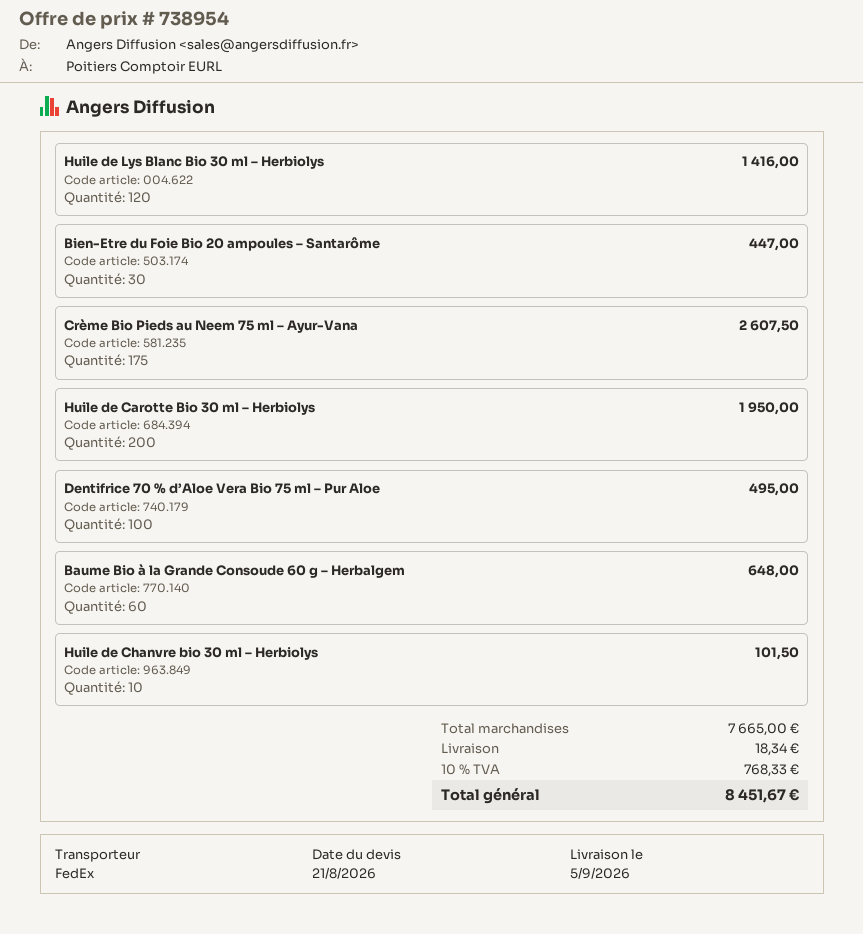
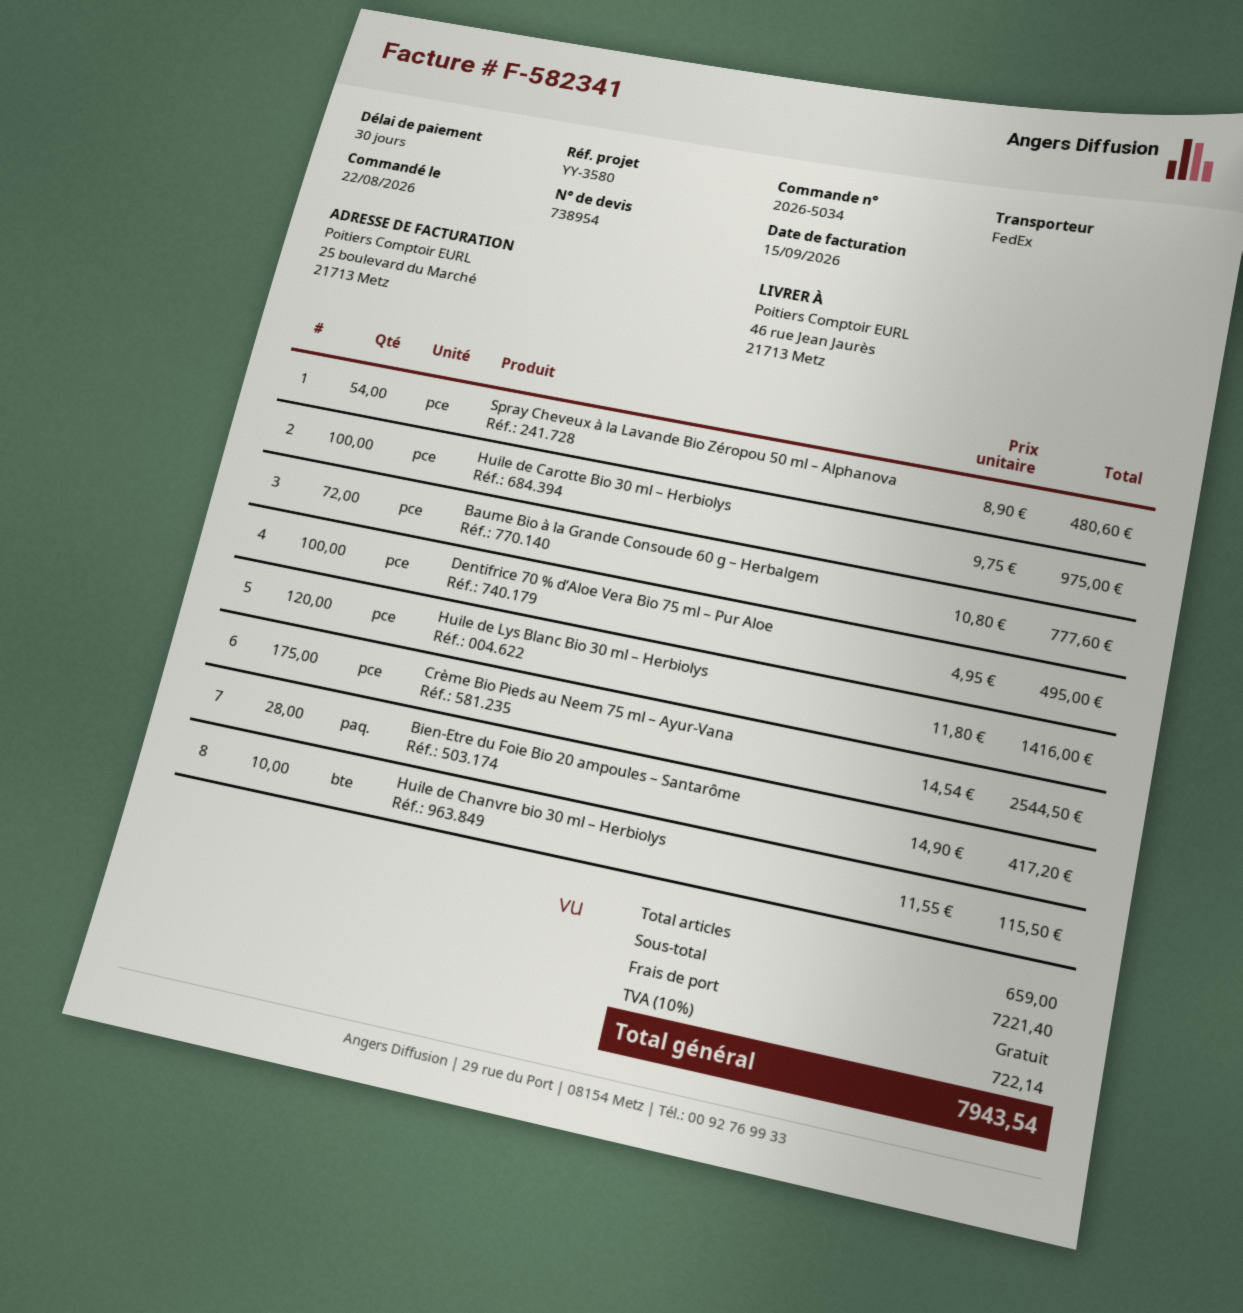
Bien-Etre du Foie Bio 20 ampoules – Santarôme: 30 for 447.00 -> 28 for 417.20
Crème Bio Pieds au Neem 75 ml – Ayur-Vana: 175 for 2607.50 -> 175 for 2544.50
Huile de Carotte Bio 30 ml – Herbiolys: 200 for 1950.00 -> 100 for 975.00
Baume Bio à la Grande Consoude 60 g – Herbalgem: 60 for 648.00 -> 72 for 777.60
Huile de Chanvre bio 30 ml – Herbiolys: 10 for 101.50 -> 10 for 115.50
Spray Cheveux à la Lavande Bio Zéropou 50 ml – Alphanova: none -> 54 for 480.60
subtotal: 7665.00 -> 7221.40
shipping: 18.34 -> 0.00
tax: 10% = 768.33 -> 10% = 722.14
total: 8451.67 -> 7943.54

